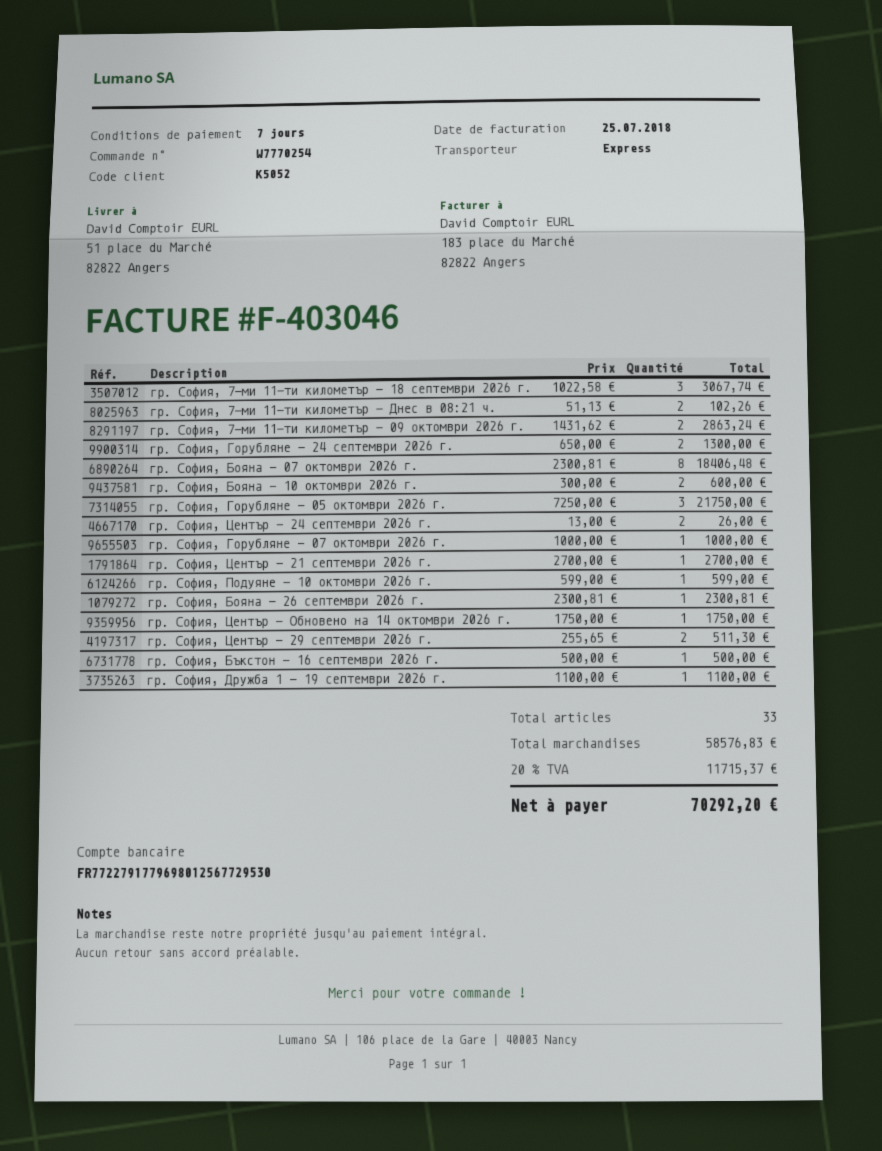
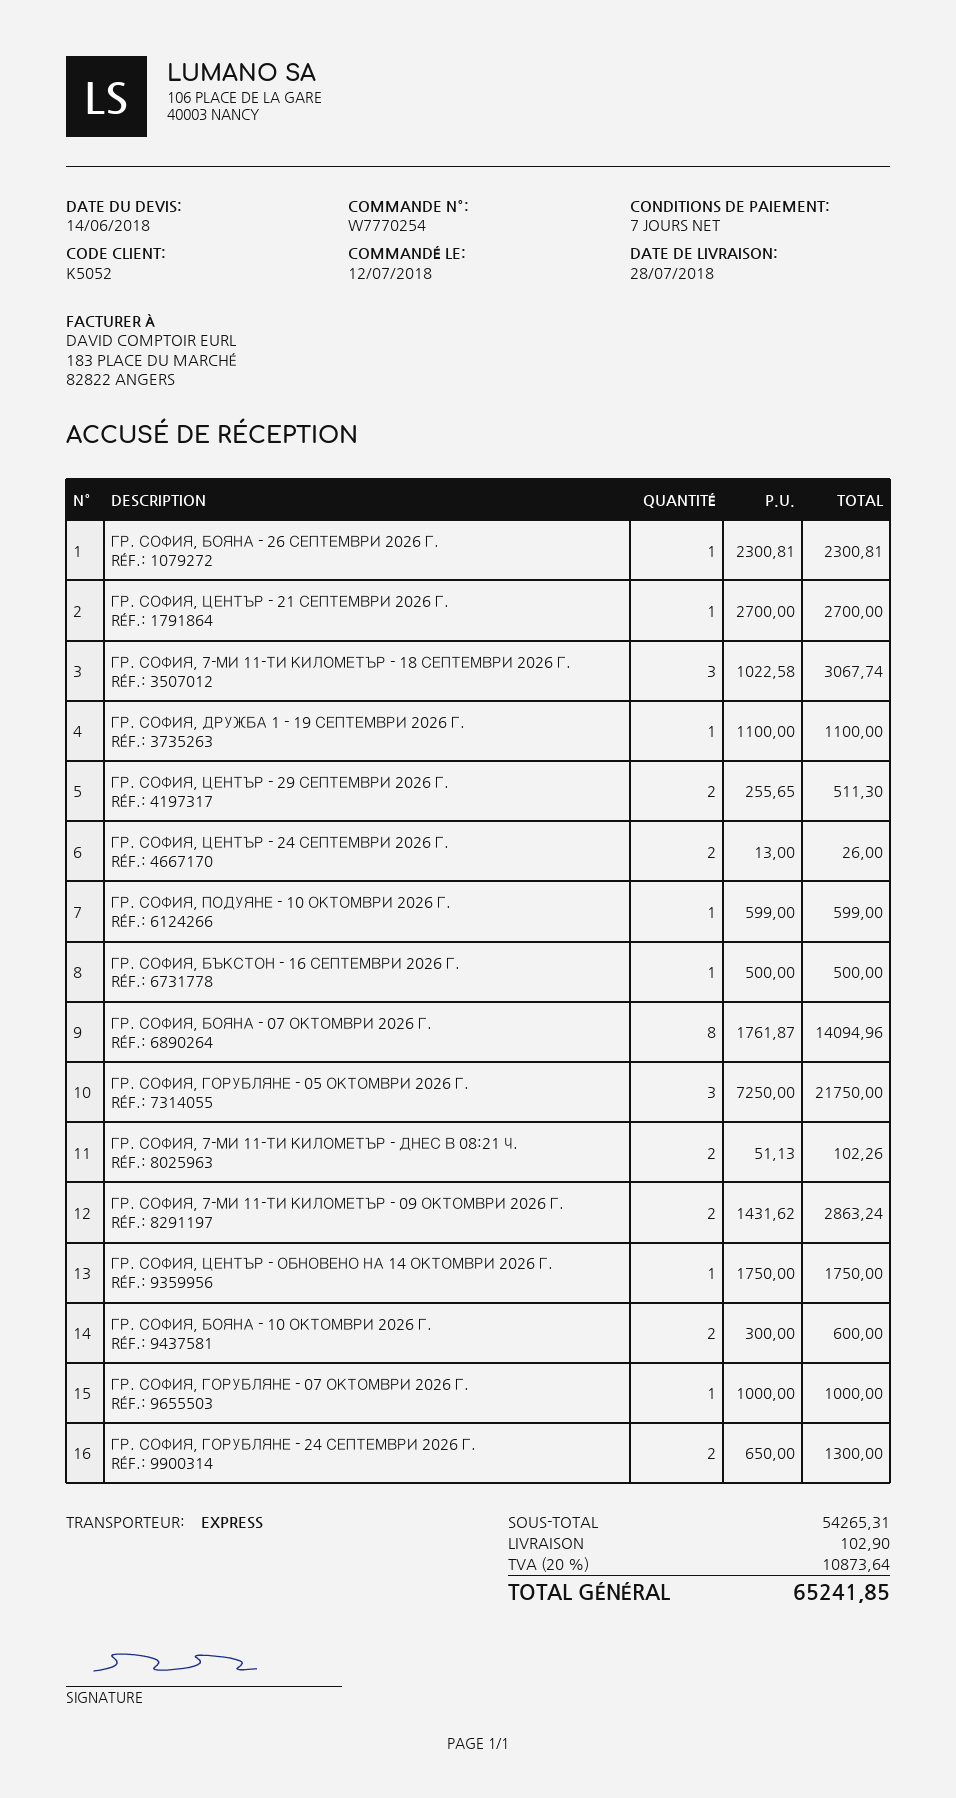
гр. София, Бояна - 07 октомври 2026 г.: 8 x 2300.81 = 18406.48 -> 8 x 1761.87 = 14094.96
subtotal: 58576.83 -> 54265.31
shipping: none -> 102.90
tax: 20% = 11715.37 -> 20% = 10873.64
total: 70292.20 -> 65241.85

